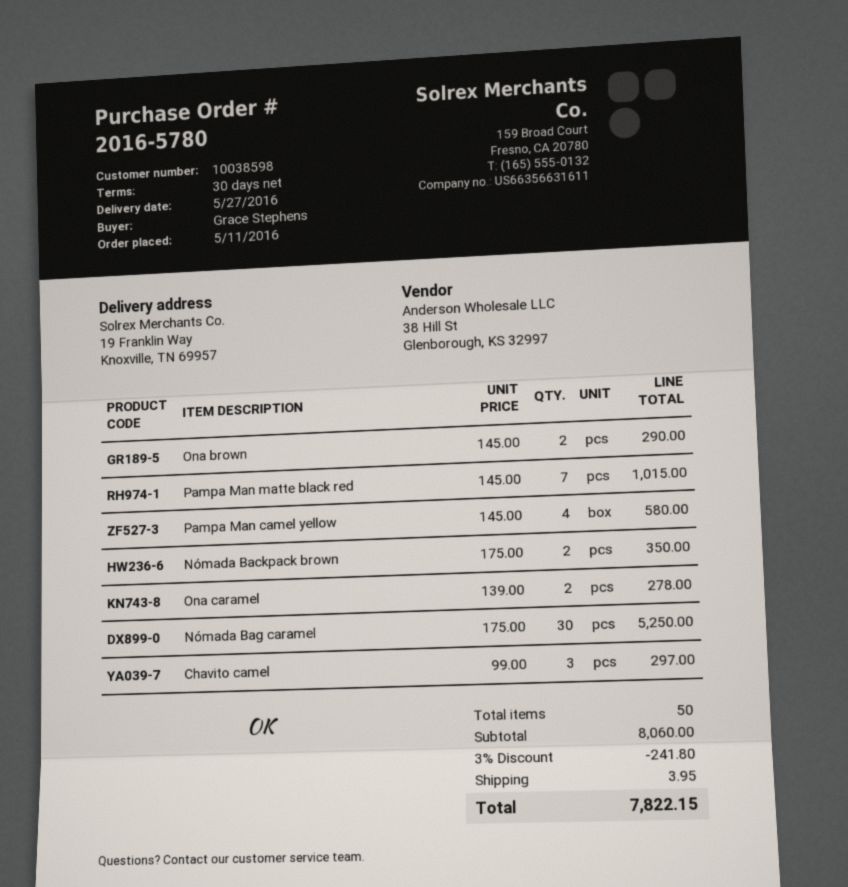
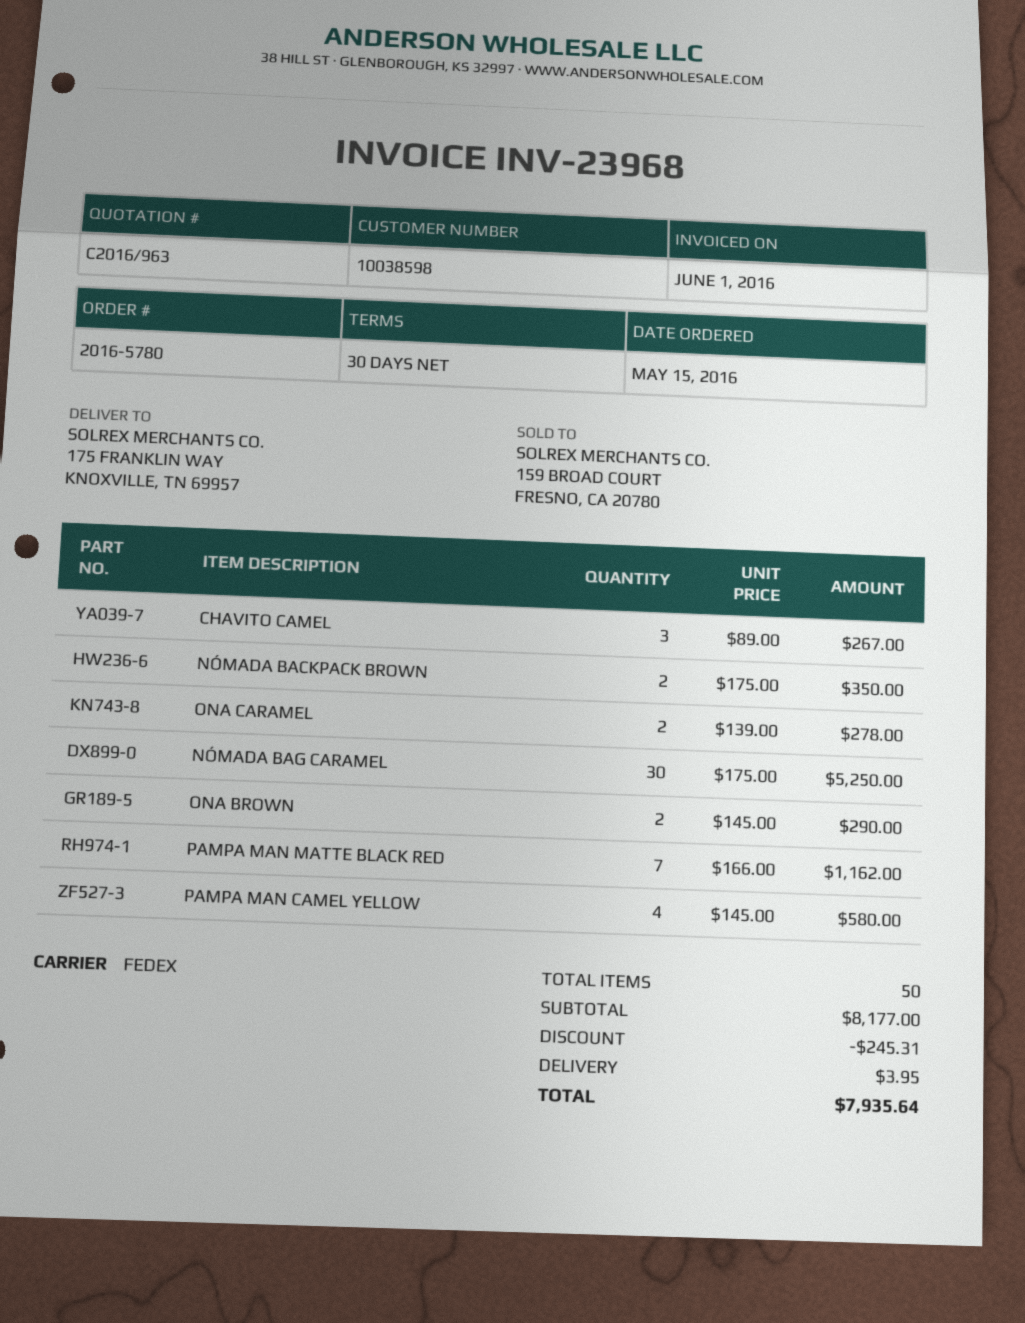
order date: 2016-05-11 -> 2016-05-15
ship to: 19 Franklin Way, Knoxville, TN 69957 -> 175 FRANKLIN WAY, KNOXVILLE, TN 69957
Pampa Man matte black red: 7 x 145.00 = 1015.00 -> 7 x 166.00 = 1162.00
Chavito camel: 3 x 99.00 = 297.00 -> 3 x 89.00 = 267.00
subtotal: 8060.00 -> 8177.00
discount: 241.80 -> 245.31
total: 7822.15 -> 7935.64

